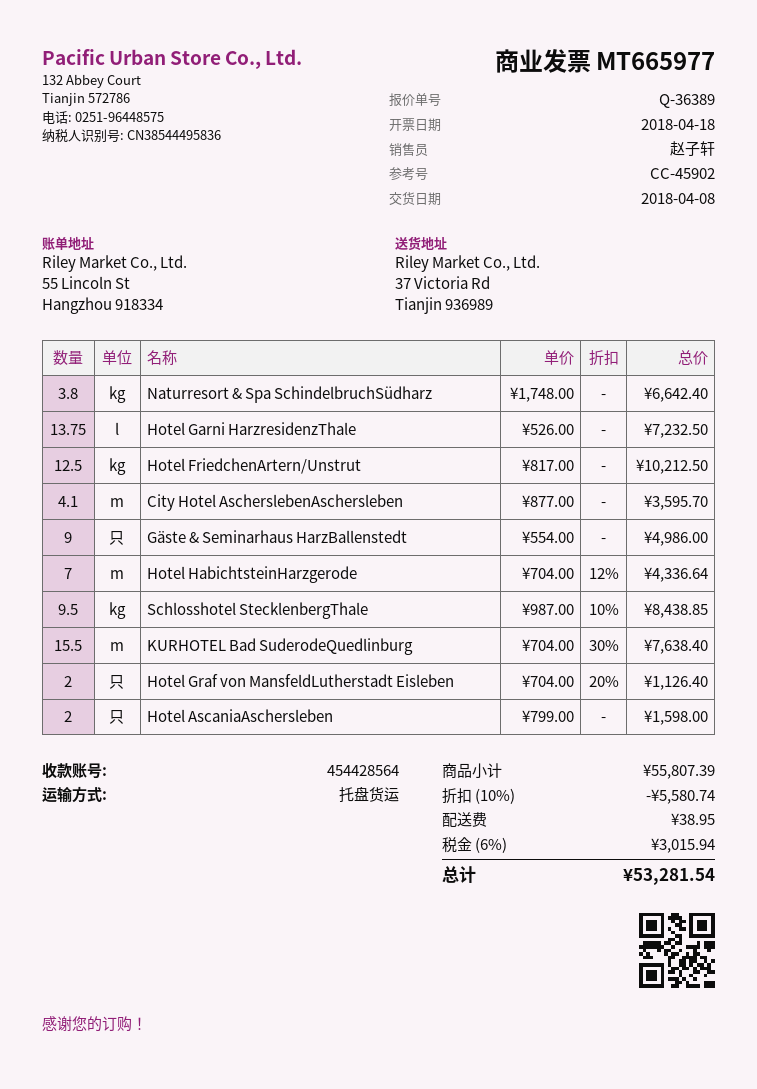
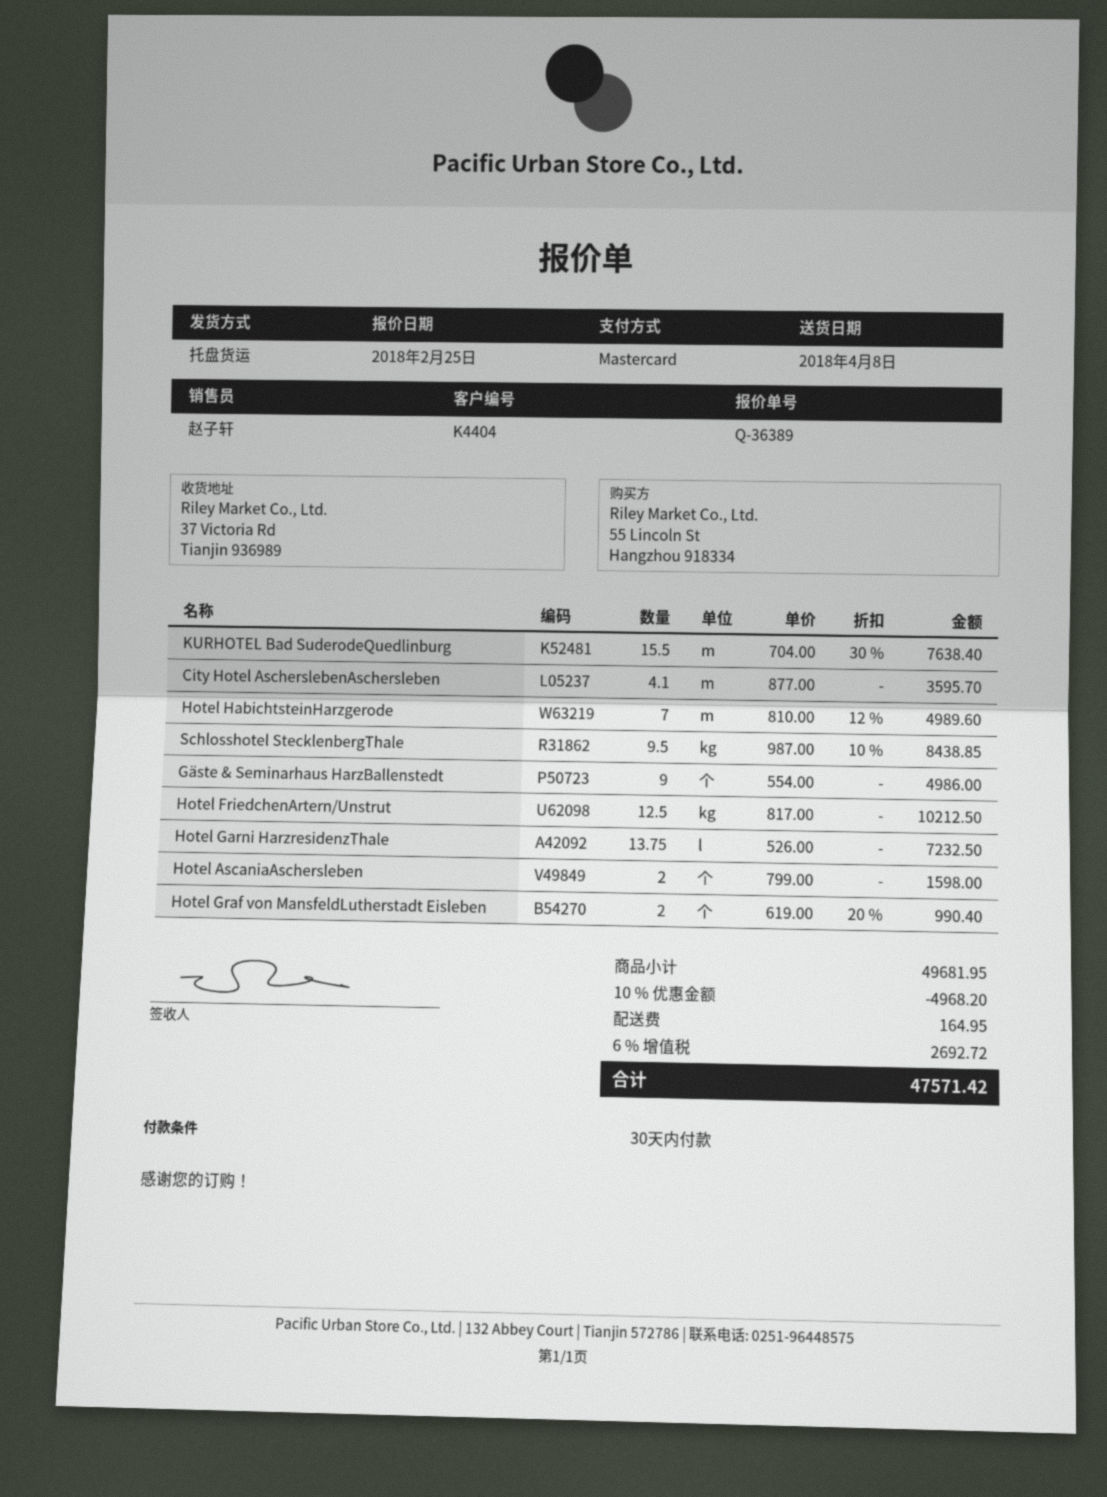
Naturresort & Spa SchindelbruchSüdharz: 3.8 x 1748.00 = 6642.40 -> none
Hotel HabichtsteinHarzgerode: 7 x 704.00 - 12% = 4336.64 -> 7 x 810.00 - 12% = 4989.60
Hotel Graf von MansfeldLutherstadt Eisleben: 2 x 704.00 - 20% = 1126.40 -> 2 x 619.00 - 20% = 990.40
subtotal: 55807.39 -> 49681.95
discount: 10% = 5580.74 -> 10% = 4968.20
shipping: 38.95 -> 164.95
tax: 6% = 3015.94 -> 6% = 2692.72
total: 53281.54 -> 47571.42

